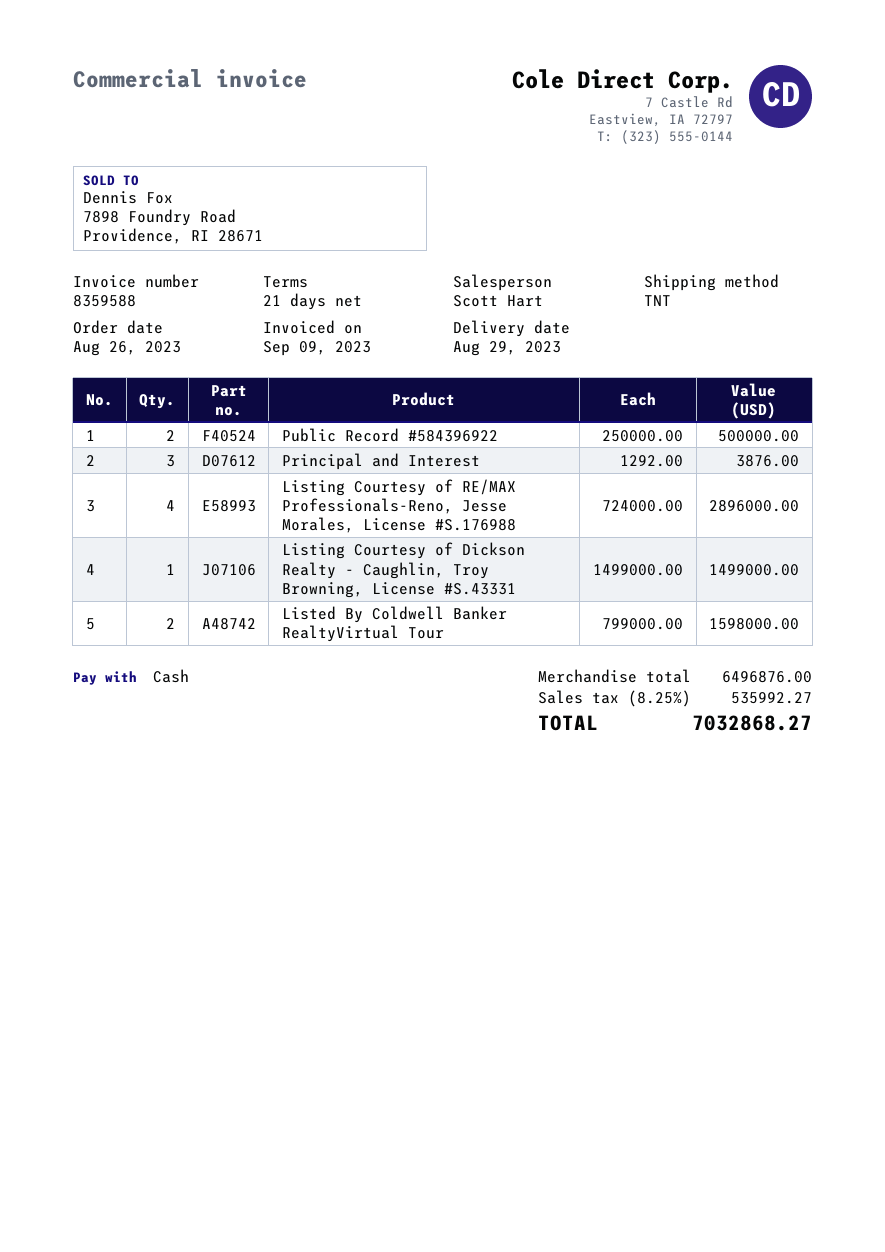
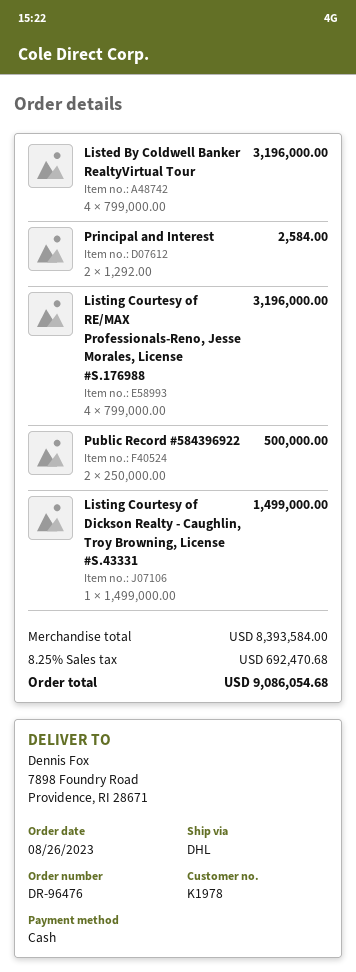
shipping method: TNT -> DHL
Principal and Interest: 3 x 1292.00 = 3876.00 -> 2 x 1292.00 = 2584.00
Listing Courtesy of RE/MAX Professionals-Reno, Jesse Morales, License #S.176988: 4 x 724000.00 = 2896000.00 -> 4 x 799000.00 = 3196000.00
Listed By Coldwell Banker RealtyVirtual Tour: 2 x 799000.00 = 1598000.00 -> 4 x 799000.00 = 3196000.00
subtotal: 6496876.00 -> 8393584.00
tax: 8.25% = 535992.27 -> 8.25% = 692470.68
total: 7032868.27 -> 9086054.68

